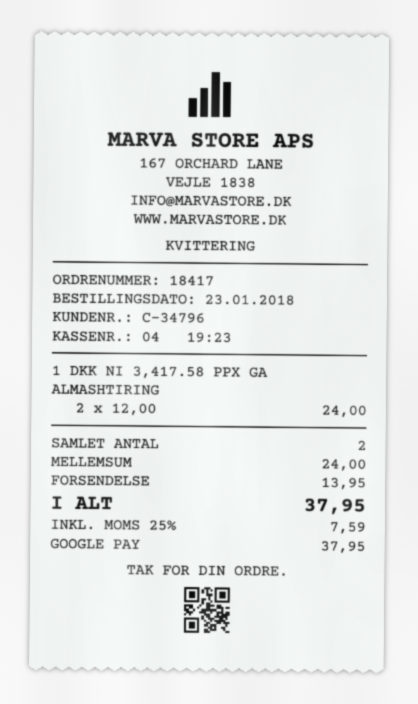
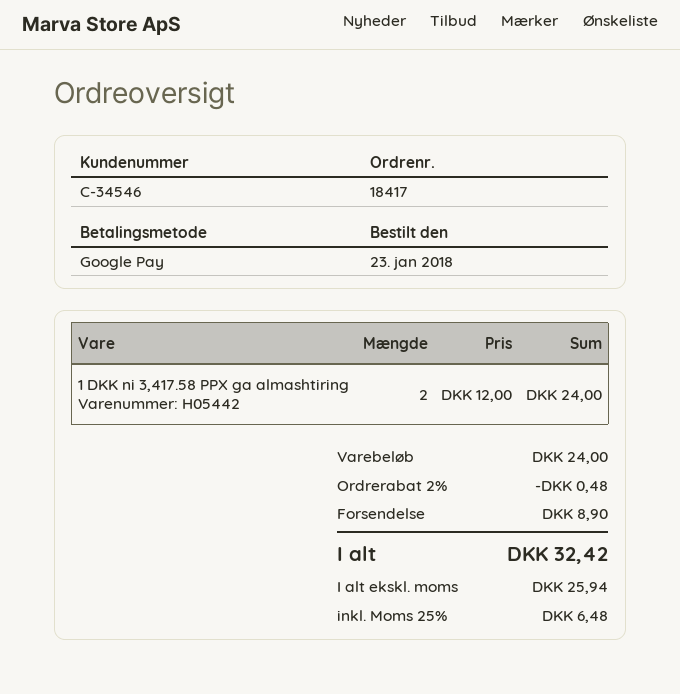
customer number: C-34796 -> C-34546
discount: none -> 2% = 0.48
shipping: 13.95 -> 8.90
tax: 25% = 7.59 -> 25% = 6.48
total: 37.95 -> 32.42

